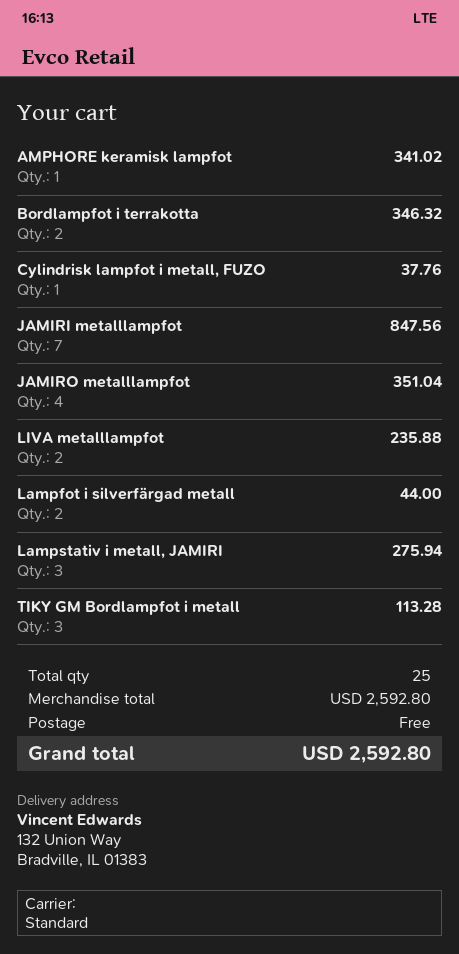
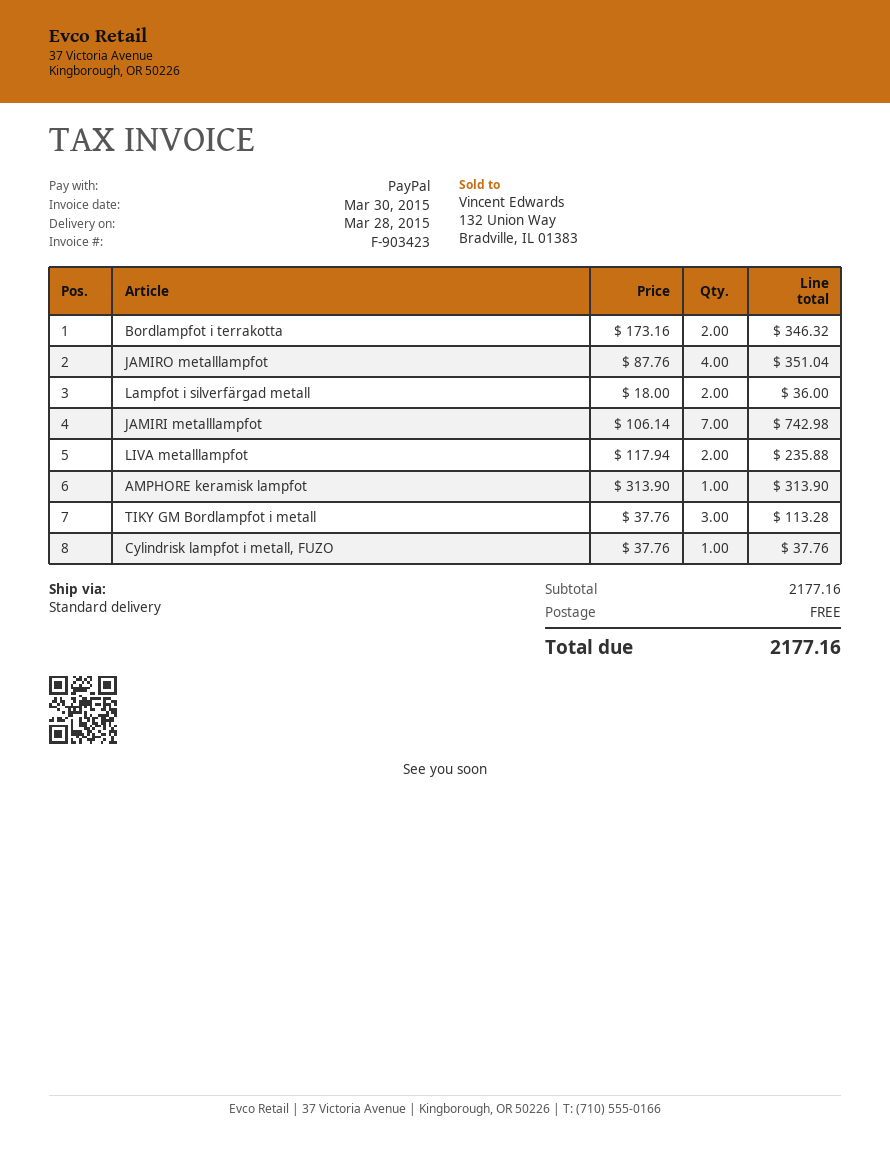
AMPHORE keramisk lampfot: 1 for 341.02 -> 1 for 313.90
JAMIRI metalllampfot: 7 for 847.56 -> 7 for 742.98
Lampfot i silverfärgad metall: 2 for 44.00 -> 2 for 36.00
Lampstativ i metall, JAMIRI: 3 for 275.94 -> none
subtotal: 2592.80 -> 2177.16
total: 2592.80 -> 2177.16

